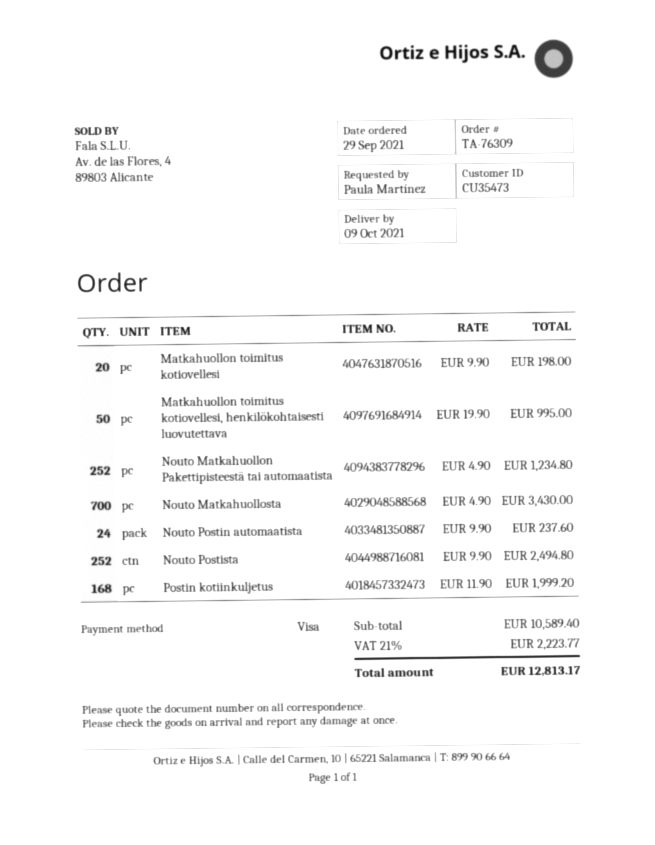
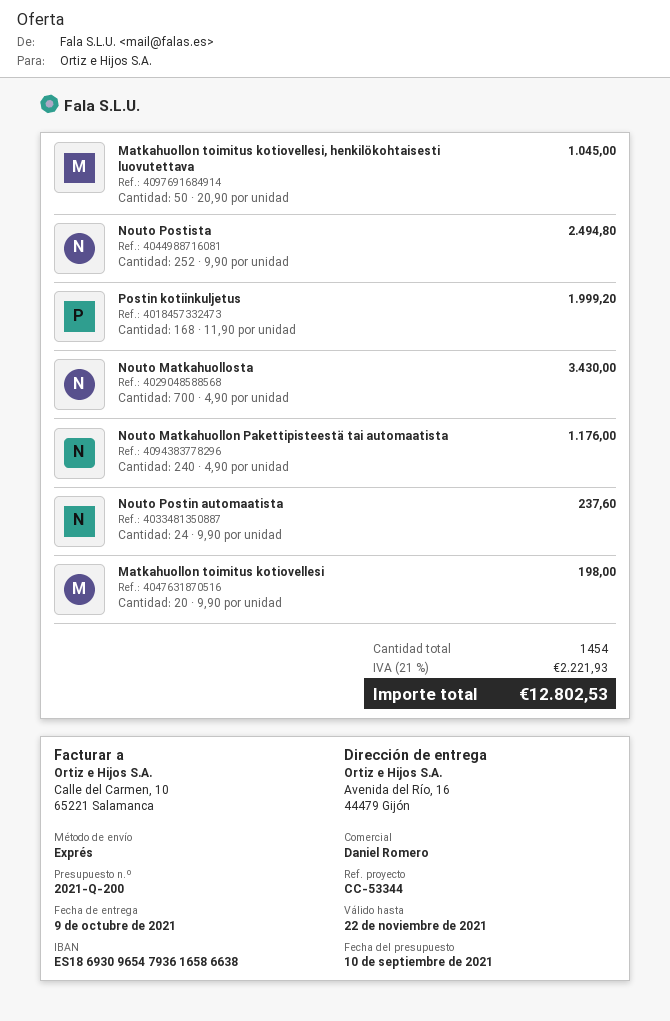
Matkahuollon toimitus kotiovellesi, henkilökohtaisesti luovutettava: 50 x 19.90 = 995.00 -> 50 x 20.90 = 1045.00
Nouto Matkahuollon Pakettipisteestä tai automaatista: 252 x 4.90 = 1234.80 -> 240 x 4.90 = 1176.00
tax: 21% = 2223.77 -> 21% = 2221.93
total: 12813.17 -> 12802.53

